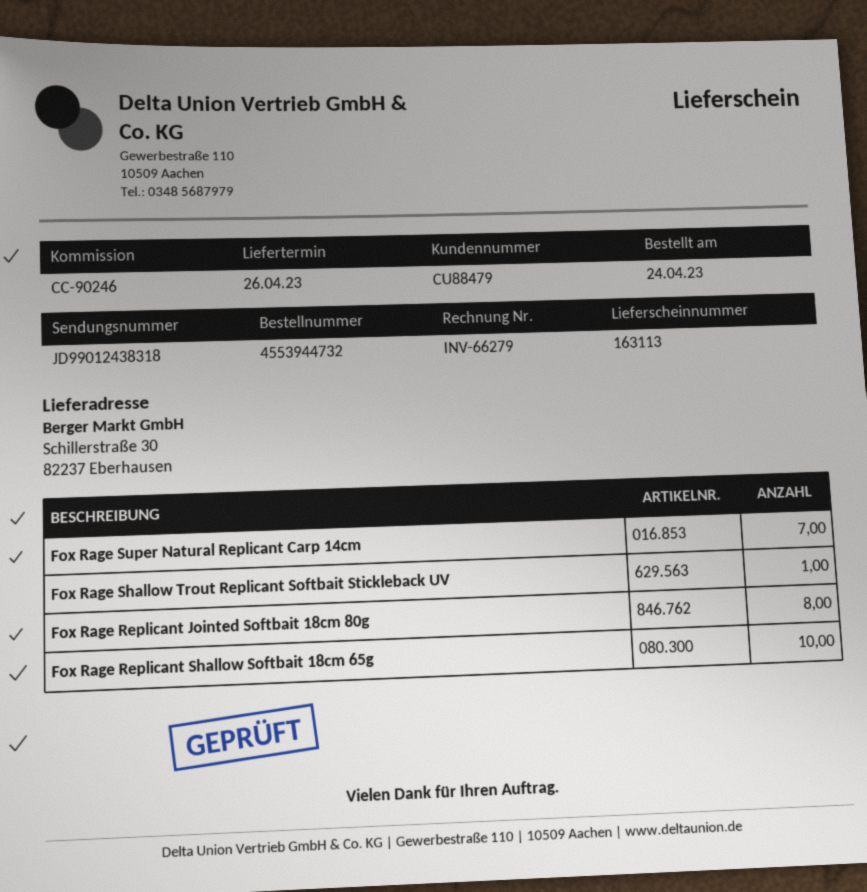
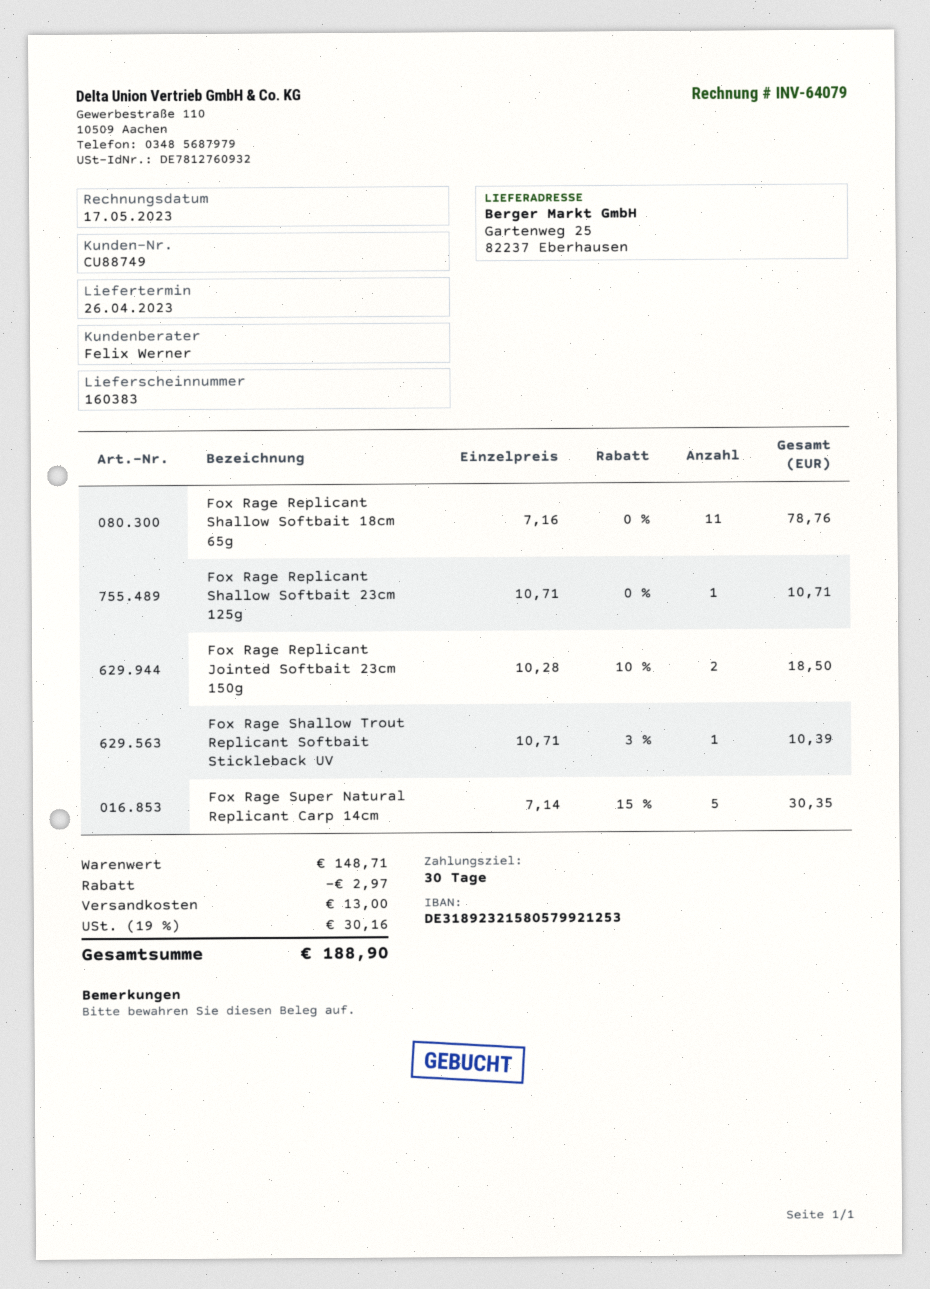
delivery note number: 163113 -> 160383
invoice number: INV-66279 -> INV-64079
customer number: CU88479 -> CU88749
ship to: Schillerstraße 30, 82237 Eberhausen -> Gartenweg 25, 82237 Eberhausen
Fox Rage Super Natural Replicant Carp 14cm: 7 -> 5
Fox Rage Replicant Jointed Softbait 18cm 80g: 8 -> none
Fox Rage Replicant Shallow Softbait 18cm 65g: 10 -> 11
Fox Rage Replicant Shallow Softbait 23cm 125g: none -> 1
Fox Rage Replicant Jointed Softbait 23cm 150g: none -> 2

